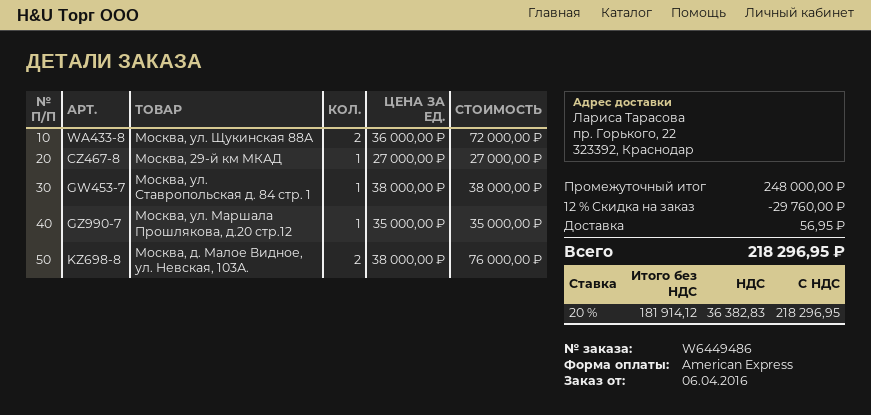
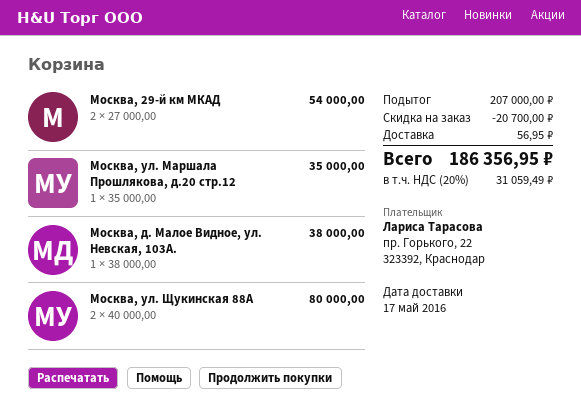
Москва, ул. Щукинская 88А: 2 x 36000.00 = 72000.00 -> 2 x 40000.00 = 80000.00
Москва, 29-й км МКАД: 1 x 27000.00 = 27000.00 -> 2 x 27000.00 = 54000.00
Москва, ул. Ставропольская д. 84 стр. 1: 1 x 38000.00 = 38000.00 -> none
Москва, д. Малое Видное, ул. Невская, 103А.: 2 x 38000.00 = 76000.00 -> 1 x 38000.00 = 38000.00
subtotal: 248000.00 -> 207000.00
discount: 29760.00 -> 20700.00
tax: 20% = 36382.83 -> 20% = 31059.49
total: 218296.95 -> 186356.95

